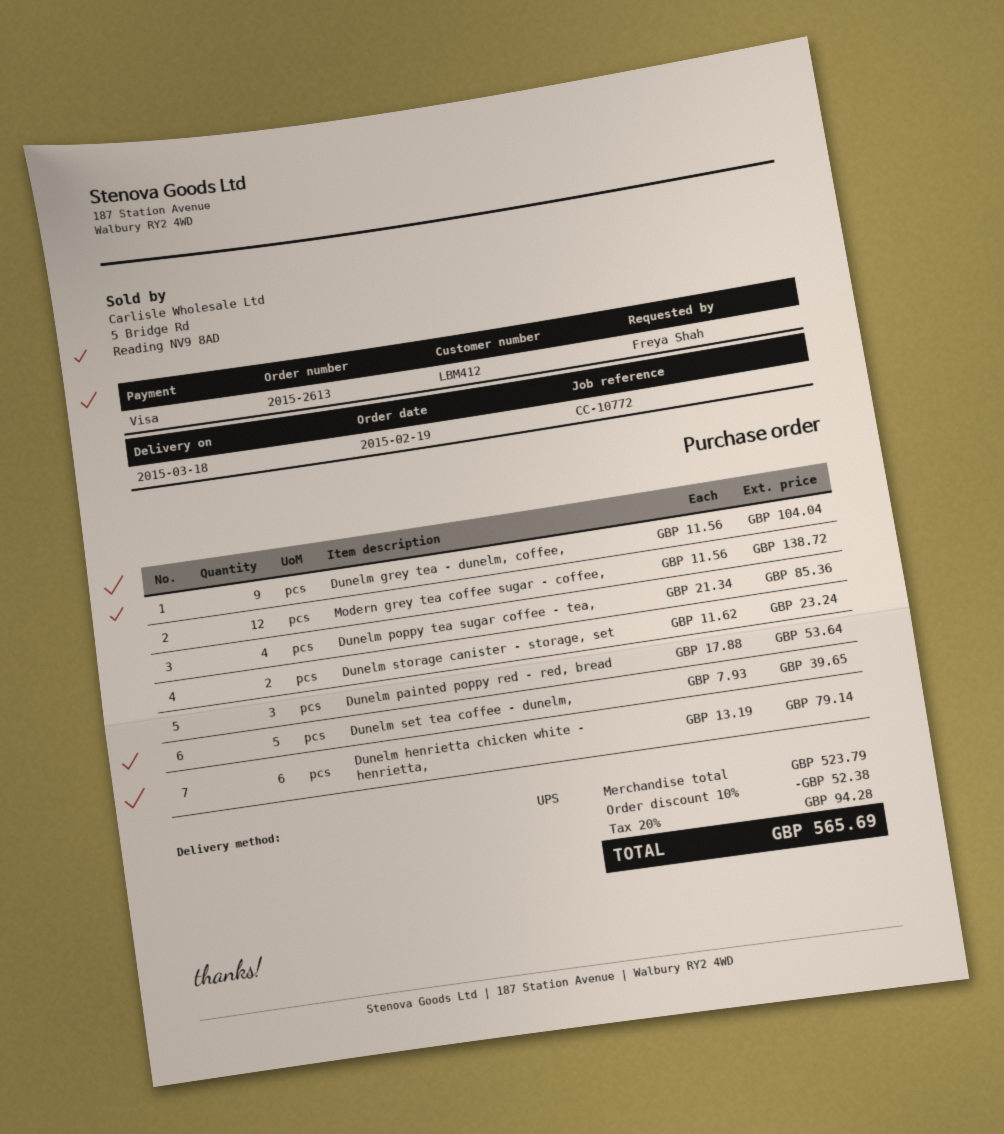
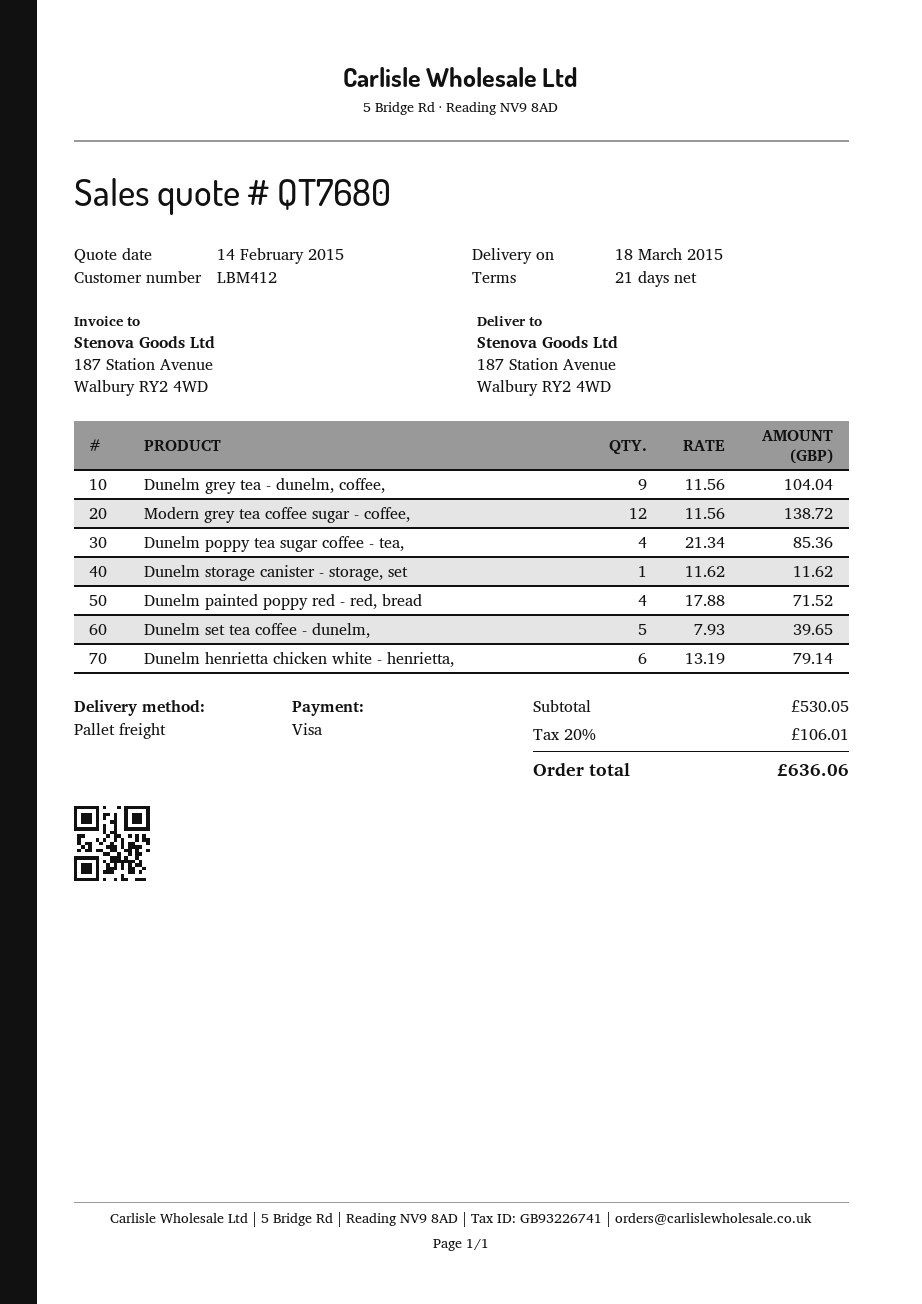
shipping method: UPS -> pallet freight
Dunelm storage canister - storage, set: 2 x 11.62 = 23.24 -> 1 x 11.62 = 11.62
Dunelm painted poppy red - red, bread: 3 x 17.88 = 53.64 -> 4 x 17.88 = 71.52
subtotal: 523.79 -> 530.05
discount: 10% = 52.38 -> none
tax: 20% = 94.28 -> 20% = 106.01
total: 565.69 -> 636.06

